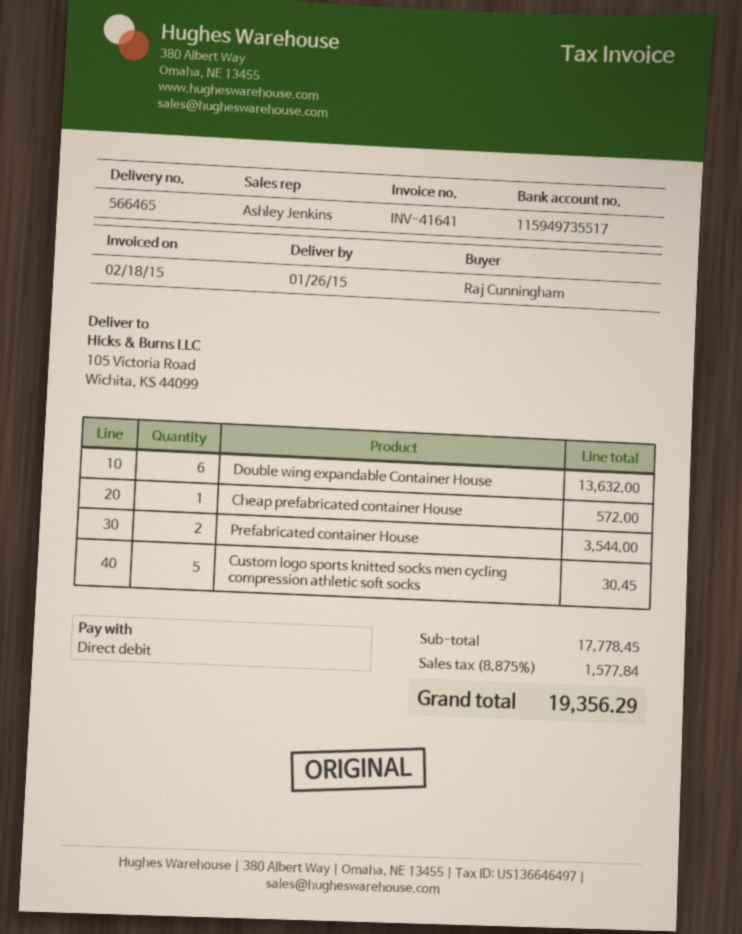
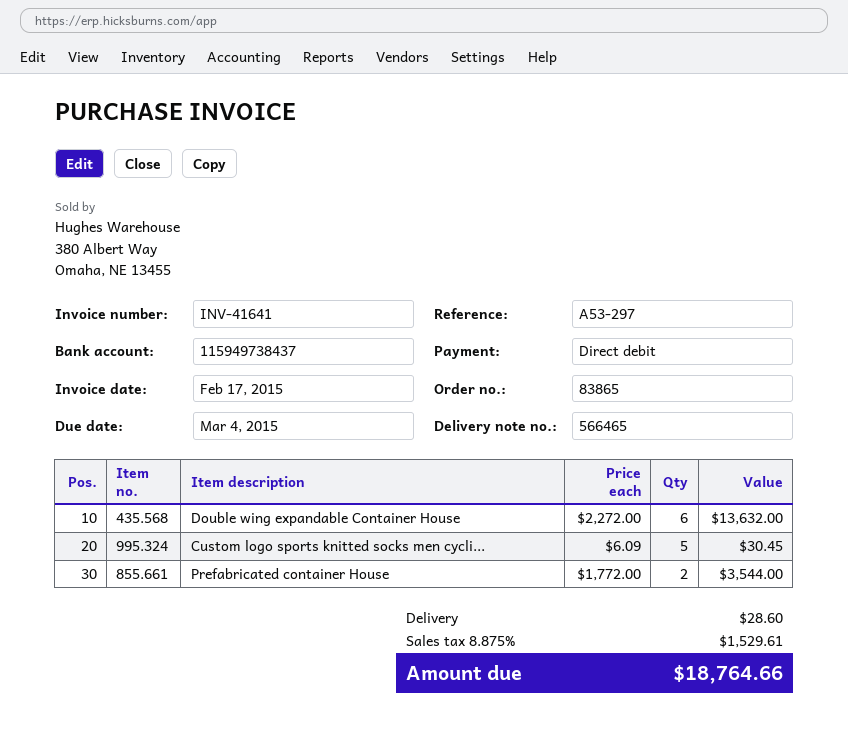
invoice date: 2015-02-18 -> 2015-02-17
bank account: 115949735517 -> 115949738437
Cheap prefabricated container House: 1 for 572.00 -> none
shipping: none -> 28.60
tax: 8.875% = 1577.84 -> 8.875% = 1529.61
total: 19356.29 -> 18764.66

